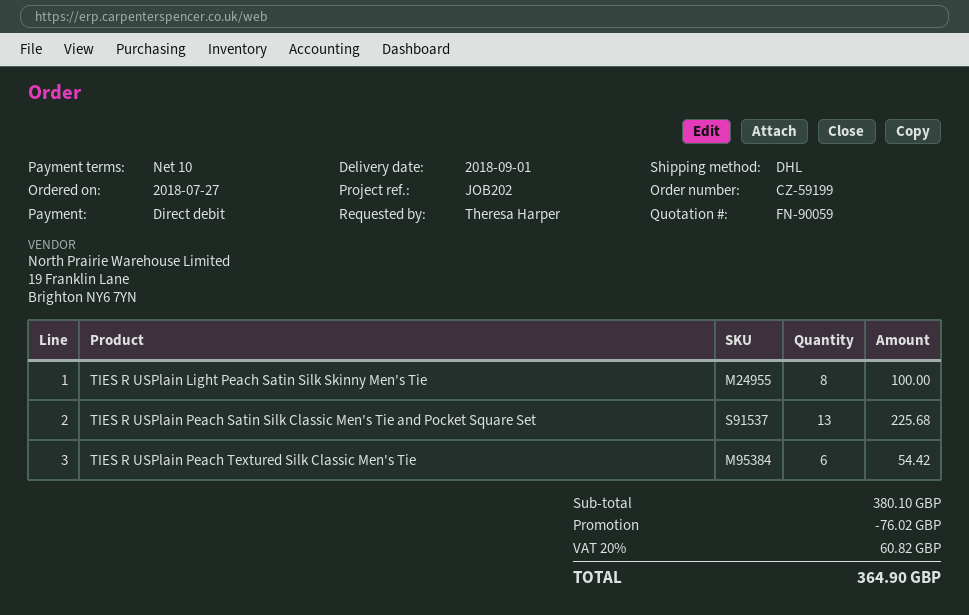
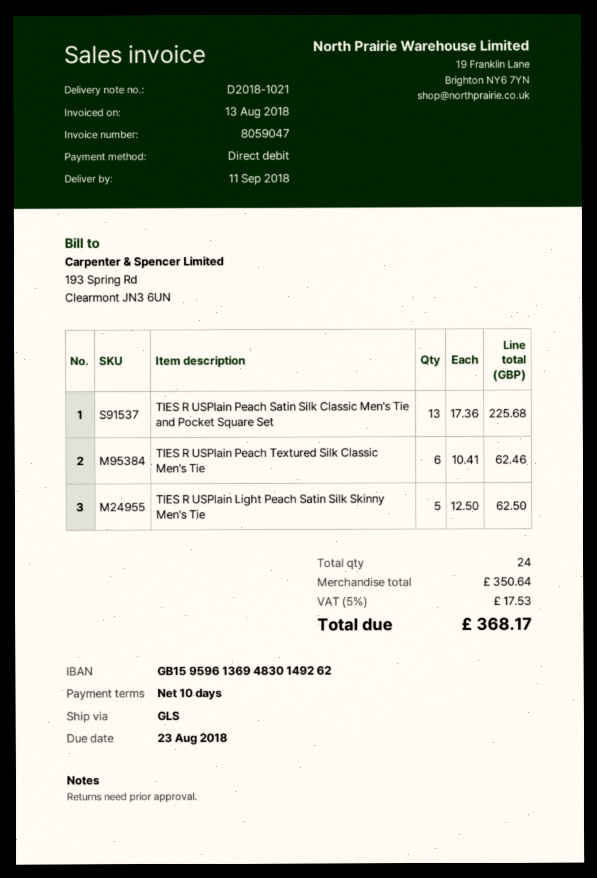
delivery date: 2018-09-01 -> 2018-09-11
shipping method: DHL -> GLS
TIES R USPlain Light Peach Satin Silk Skinny Men's Tie: 8 for 100.00 -> 5 for 62.50
TIES R USPlain Peach Textured Silk Classic Men's Tie: 6 for 54.42 -> 6 for 62.46
subtotal: 380.10 -> 350.64
discount: 76.02 -> none
tax: 20% = 60.82 -> 5% = 17.53
total: 364.90 -> 368.17

